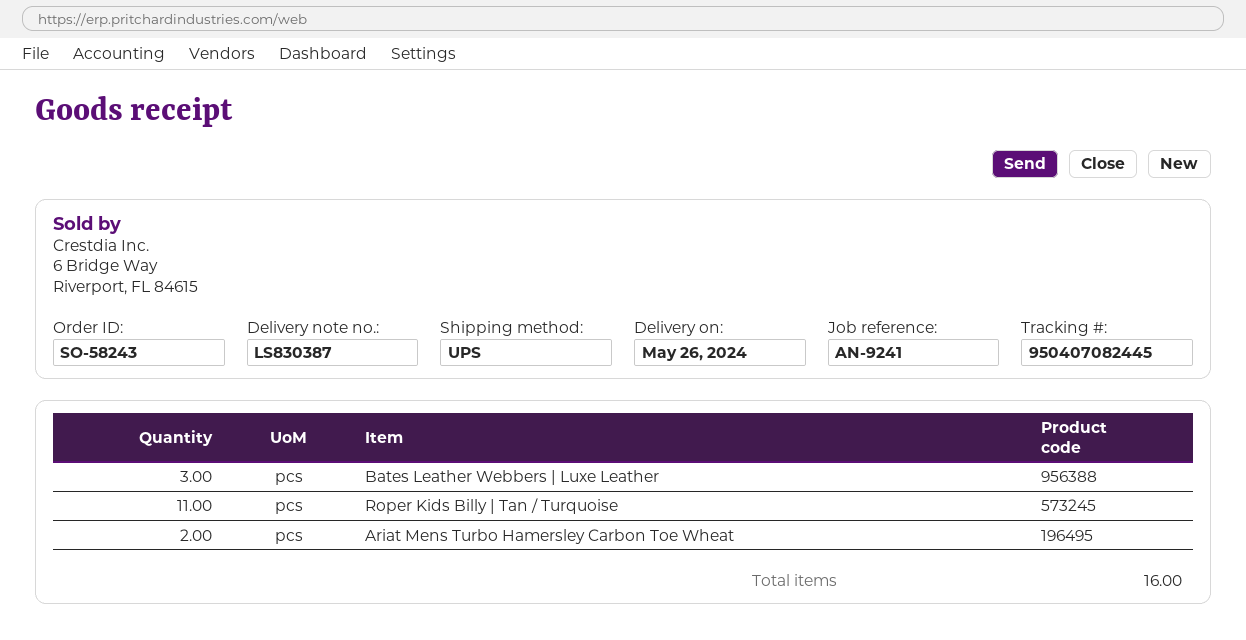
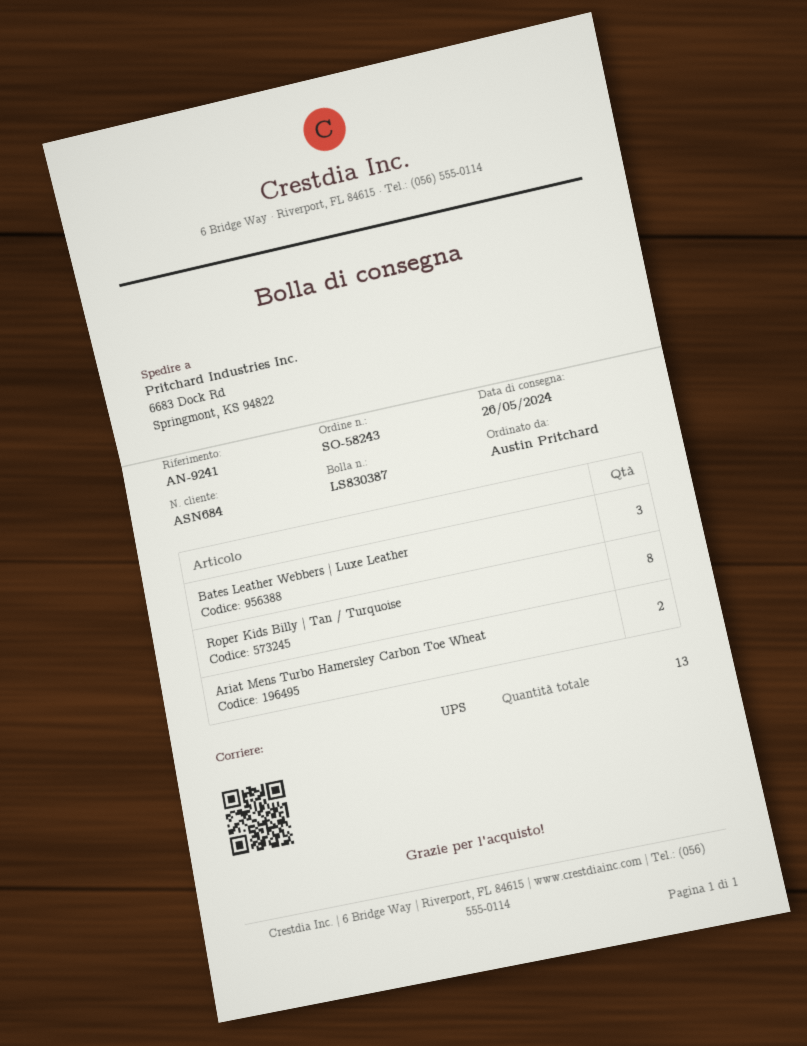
Roper Kids Billy | Tan / Turquoise: 11 -> 8
total quantity: 16 -> 13

